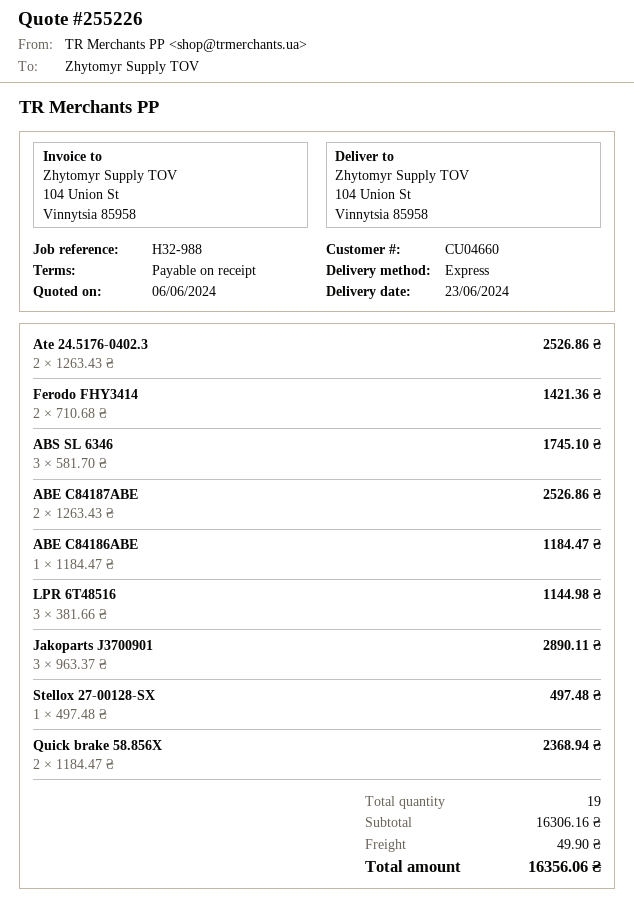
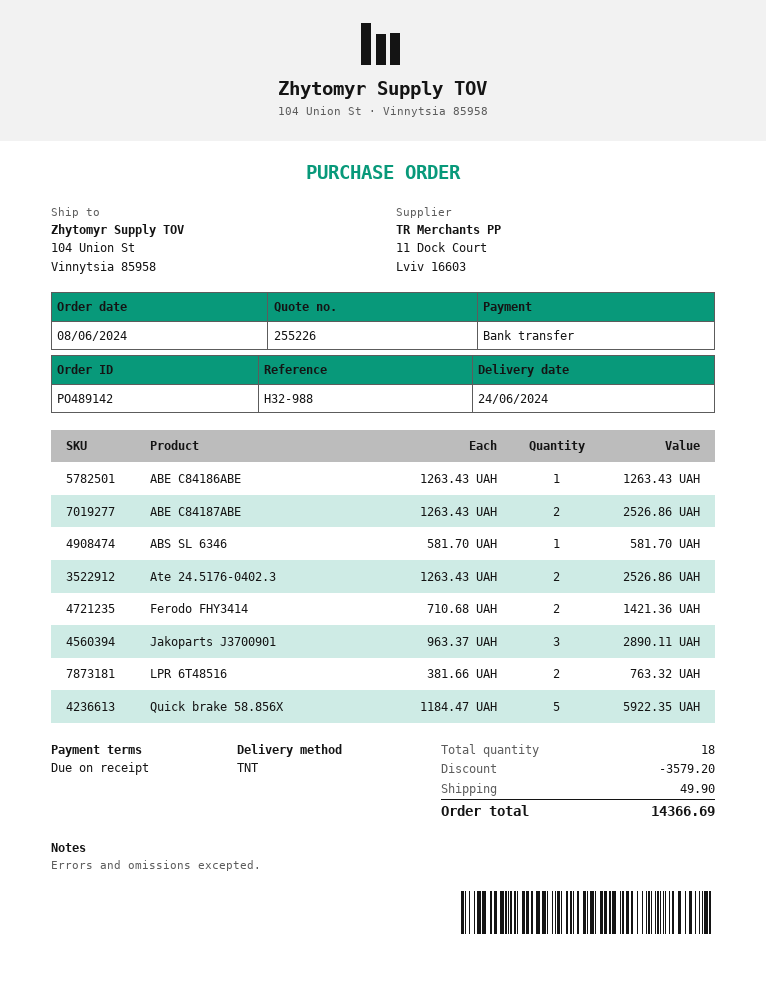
delivery date: 2024-06-23 -> 2024-06-24
shipping method: express -> TNT
ABS SL 6346: 3 x 581.70 = 1745.10 -> 1 x 581.70 = 581.70
ABE C84186ABE: 1 x 1184.47 = 1184.47 -> 1 x 1263.43 = 1263.43
LPR 6T48516: 3 x 381.66 = 1144.98 -> 2 x 381.66 = 763.32
Stellox 27-00128-SX: 1 x 497.48 = 497.48 -> none
Quick brake 58.856X: 2 x 1184.47 = 2368.94 -> 5 x 1184.47 = 5922.35
total quantity: 19 -> 18
discount: none -> 3579.20
total: 16356.06 -> 14366.69

